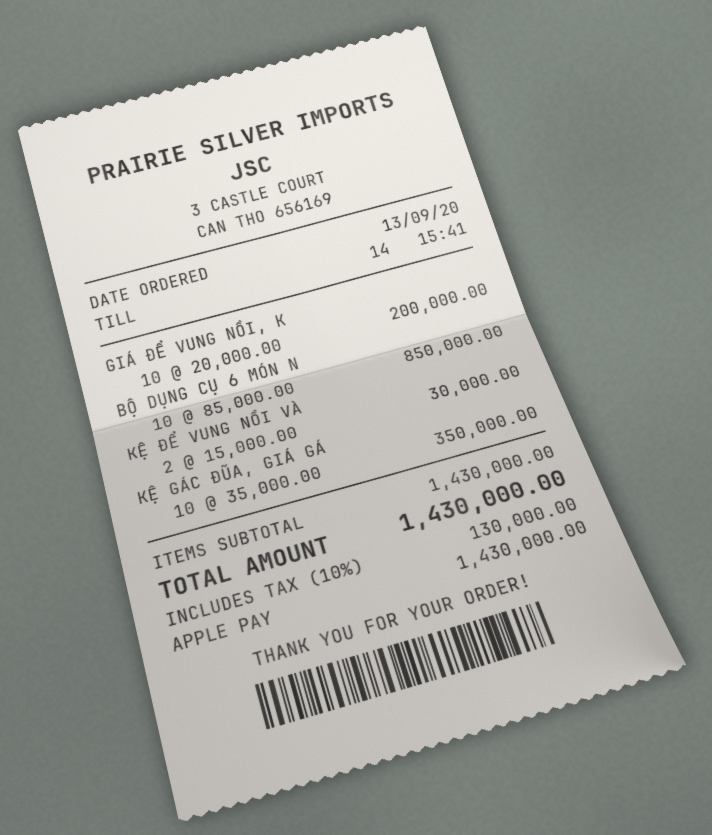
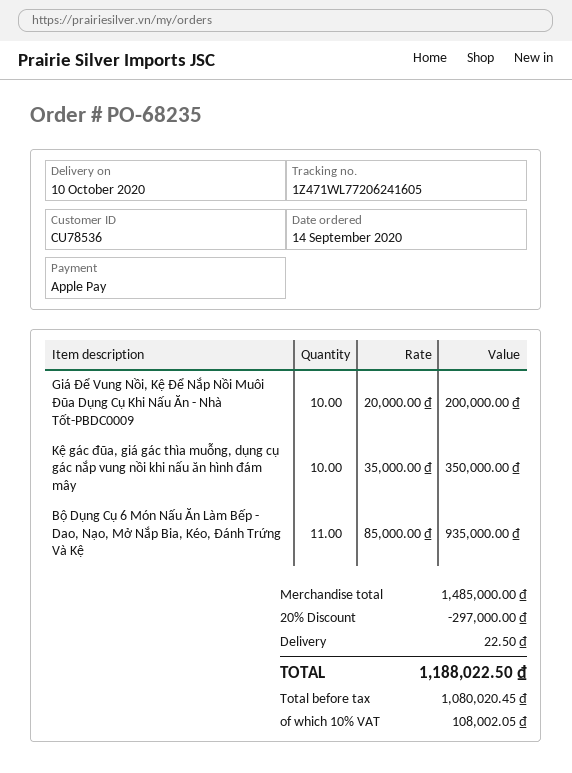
order date: 2020-09-13 -> 2020-09-14
BỘ DỤNG CỤ 6 MÓN N: 10 x 85000.00 = 850000.00 -> 11 x 85000.00 = 935000.00
KỆ ĐỂ VUNG NỒI VÀ: 2 x 15000.00 = 30000.00 -> none
subtotal: 1430000.00 -> 1485000.00
discount: none -> 20% = 297000.00
shipping: none -> 22.50
tax: 10% = 130000.00 -> 10% = 108002.05
total: 1430000.00 -> 1188022.50

